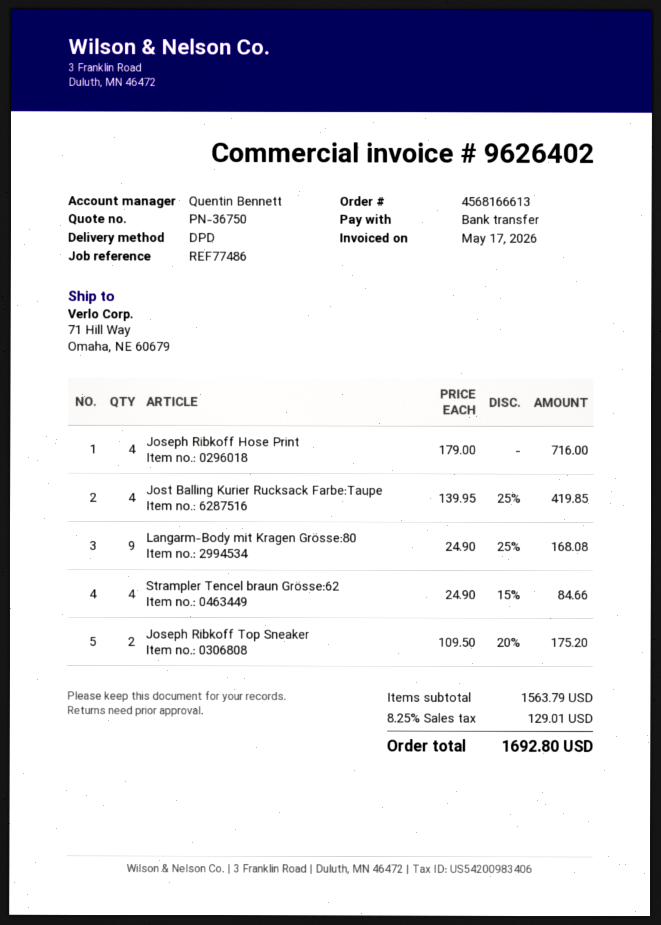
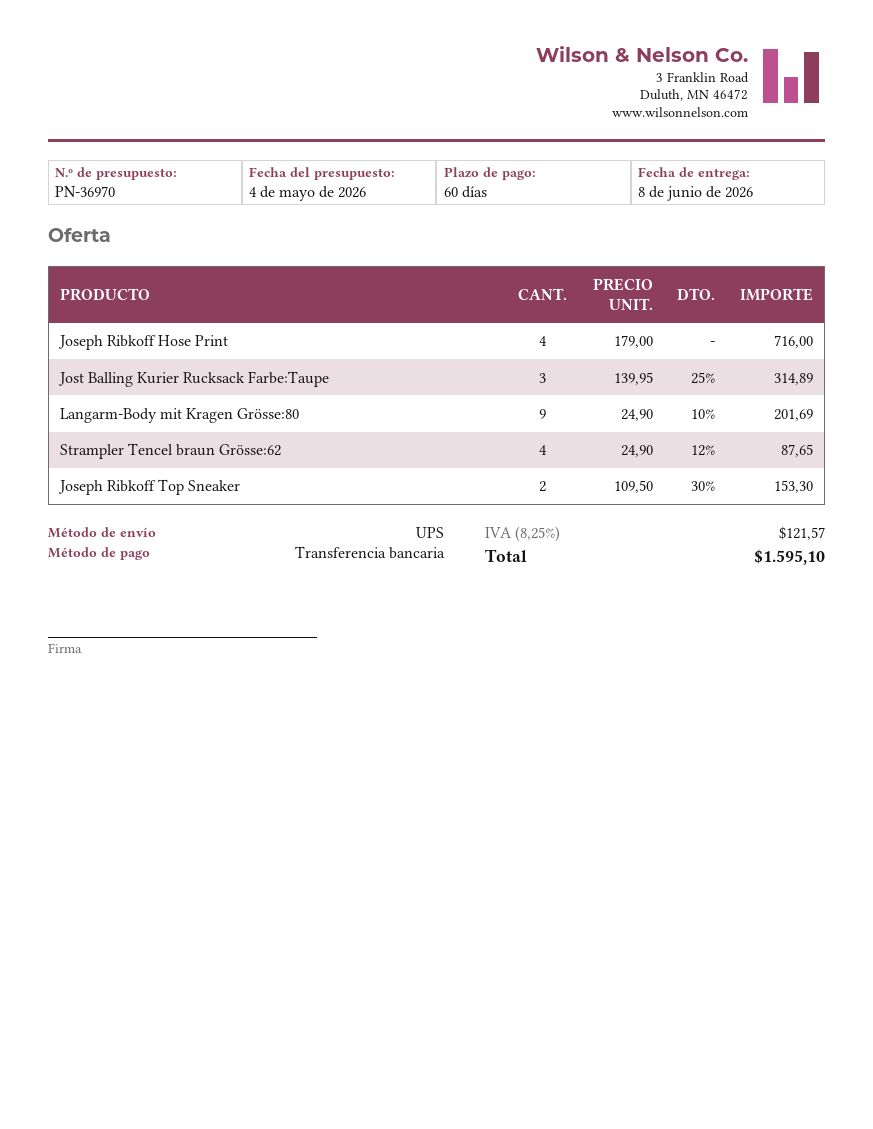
quote number: PN-36750 -> PN-36970
shipping method: DPD -> UPS
Jost Balling Kurier Rucksack Farbe:Taupe: 4 x 139.95 - 25% = 419.85 -> 3 x 139.95 - 25% = 314.89
Langarm-Body mit Kragen Grösse:80: 9 x 24.90 - 25% = 168.08 -> 9 x 24.90 - 10% = 201.69
Strampler Tencel braun Grösse:62: 4 x 24.90 - 15% = 84.66 -> 4 x 24.90 - 12% = 87.65
Joseph Ribkoff Top Sneaker: 2 x 109.50 - 20% = 175.20 -> 2 x 109.50 - 30% = 153.30
tax: 8.25% = 129.01 -> 8.25% = 121.57
total: 1692.80 -> 1595.10

